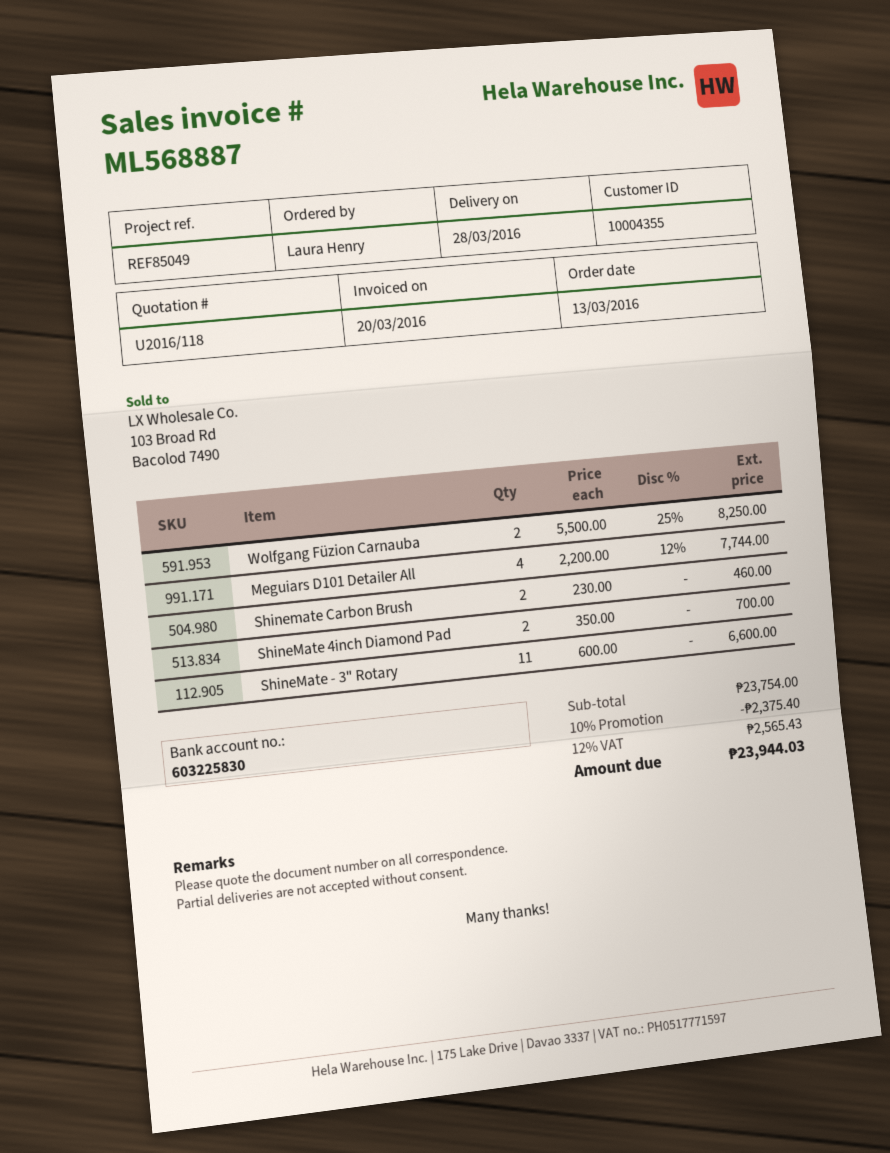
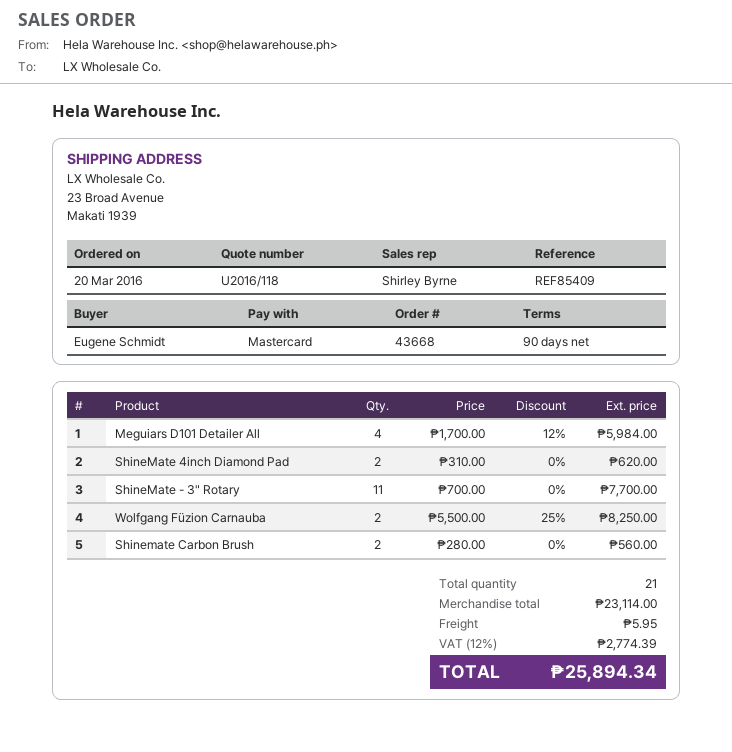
order date: 2016-03-13 -> 2016-03-20
reference: REF85049 -> REF85409
ordered by: Laura Henry -> Eugene Schmidt
Meguiars D101 Detailer All: 4 x 2200.00 - 12% = 7744.00 -> 4 x 1700.00 - 12% = 5984.00
Shinemate Carbon Brush: 2 x 230.00 = 460.00 -> 2 x 280.00 = 560.00
ShineMate 4inch Diamond Pad: 2 x 350.00 = 700.00 -> 2 x 310.00 = 620.00
ShineMate - 3" Rotary: 11 x 600.00 = 6600.00 -> 11 x 700.00 = 7700.00
subtotal: 23754.00 -> 23114.00
discount: 10% = 2375.40 -> none
shipping: none -> 5.95
tax: 12% = 2565.43 -> 12% = 2774.39
total: 23944.03 -> 25894.34

